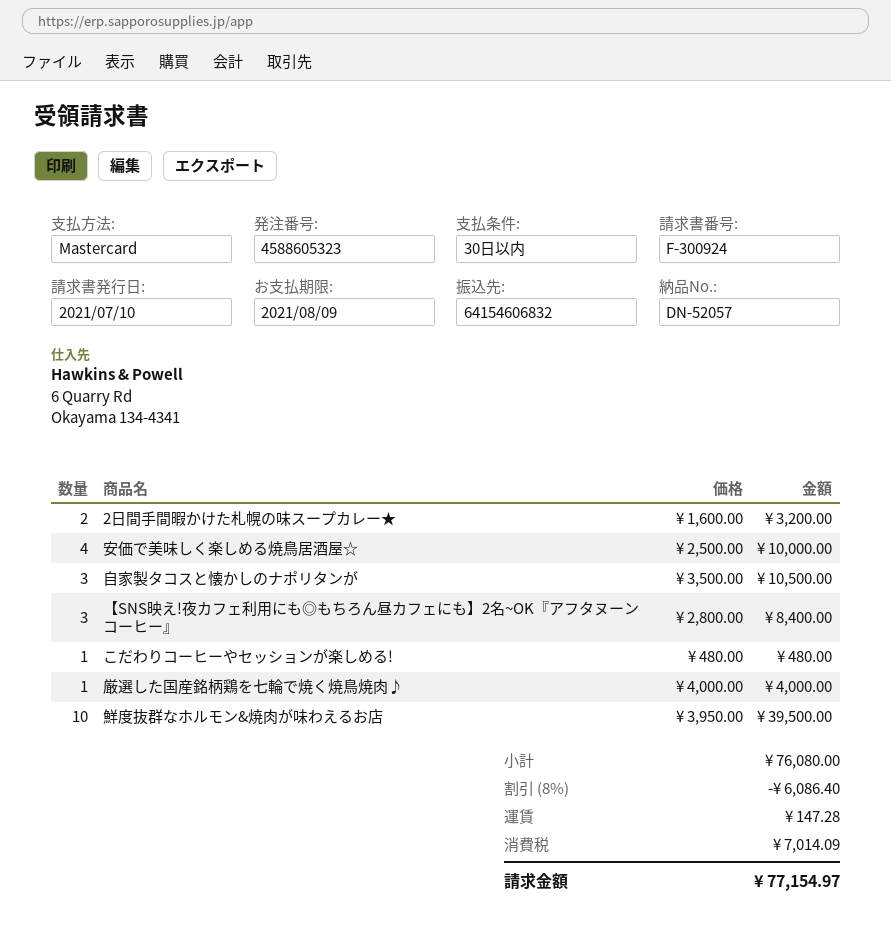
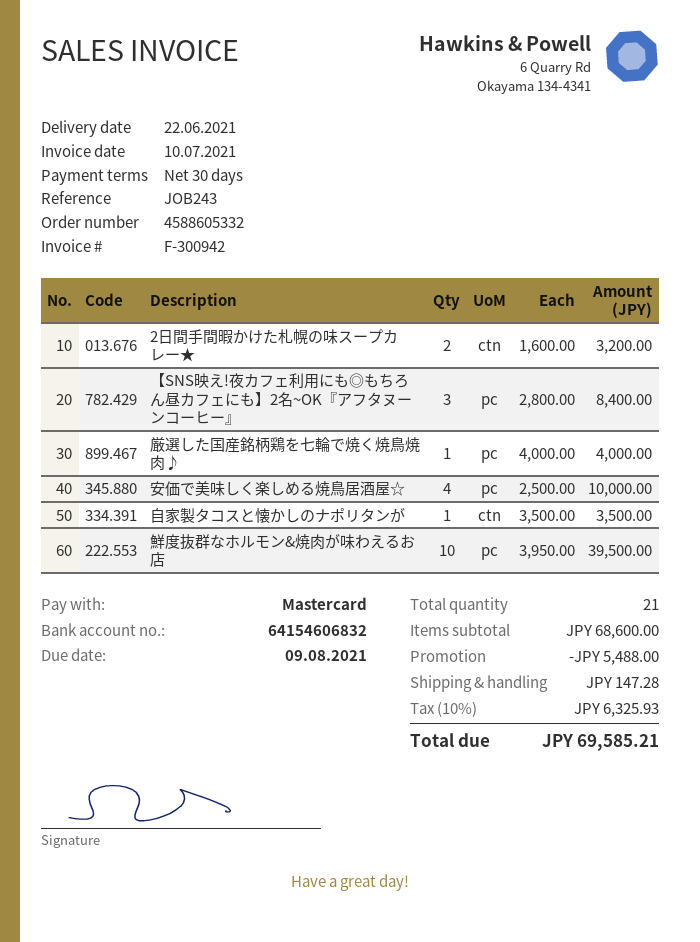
order number: 4588605323 -> 4588605332
invoice number: F-300924 -> F-300942
自家製タコスと懐かしのナポリタンが: 3 x 3500.00 = 10500.00 -> 1 x 3500.00 = 3500.00
こだわりコーヒーやセッションが楽しめる!: 1 x 480.00 = 480.00 -> none
subtotal: 76080.00 -> 68600.00
discount: 6086.40 -> 5488.00
tax: 7014.09 -> 6325.93
total: 77154.97 -> 69585.21

